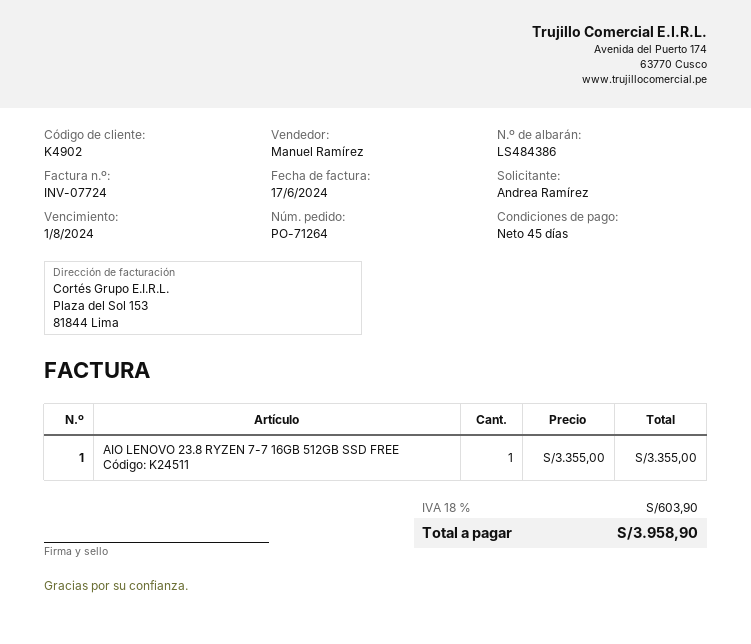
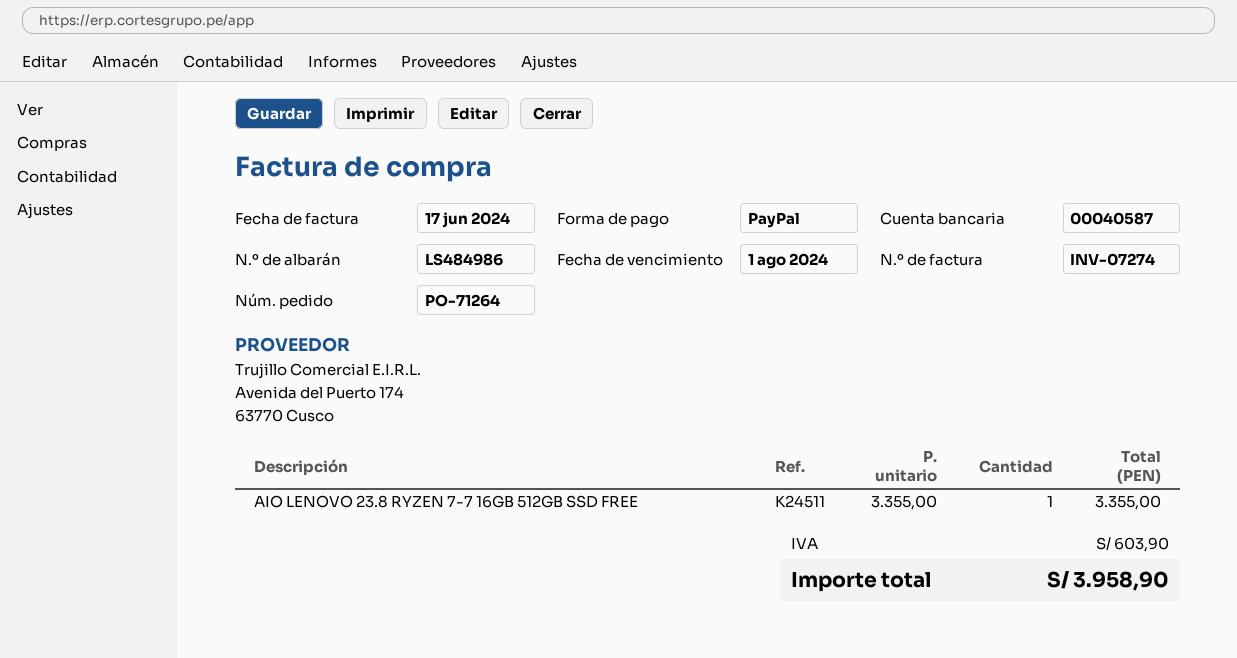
delivery note number: LS484386 -> LS484986
invoice number: INV-07724 -> INV-07274

